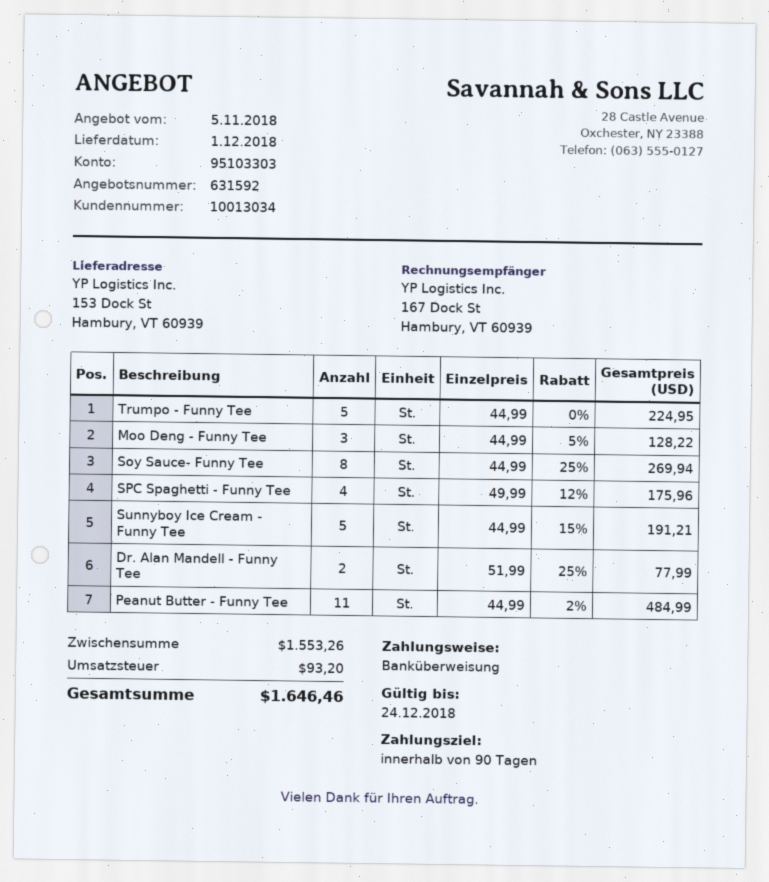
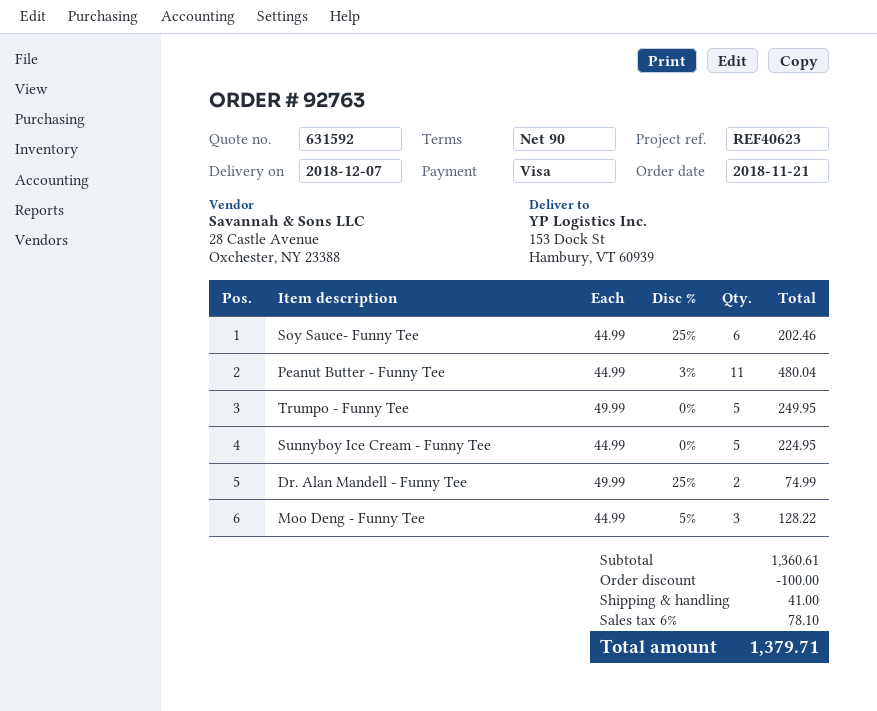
delivery date: 2018-12-01 -> 2018-12-07
payment method: bank transfer -> Visa
Trumpo - Funny Tee: 5 x 44.99 = 224.95 -> 5 x 49.99 = 249.95
Soy Sauce- Funny Tee: 8 x 44.99 - 25% = 269.94 -> 6 x 44.99 - 25% = 202.46
SPC Spaghetti - Funny Tee: 4 x 49.99 - 12% = 175.96 -> none
Sunnyboy Ice Cream - Funny Tee: 5 x 44.99 - 15% = 191.21 -> 5 x 44.99 = 224.95
Dr. Alan Mandell - Funny Tee: 2 x 51.99 - 25% = 77.99 -> 2 x 49.99 - 25% = 74.99
Peanut Butter - Funny Tee: 11 x 44.99 - 2% = 484.99 -> 11 x 44.99 - 3% = 480.04
subtotal: 1553.26 -> 1360.61
discount: none -> 100.00
shipping: none -> 41.00
tax: 93.20 -> 78.10
total: 1646.46 -> 1379.71

